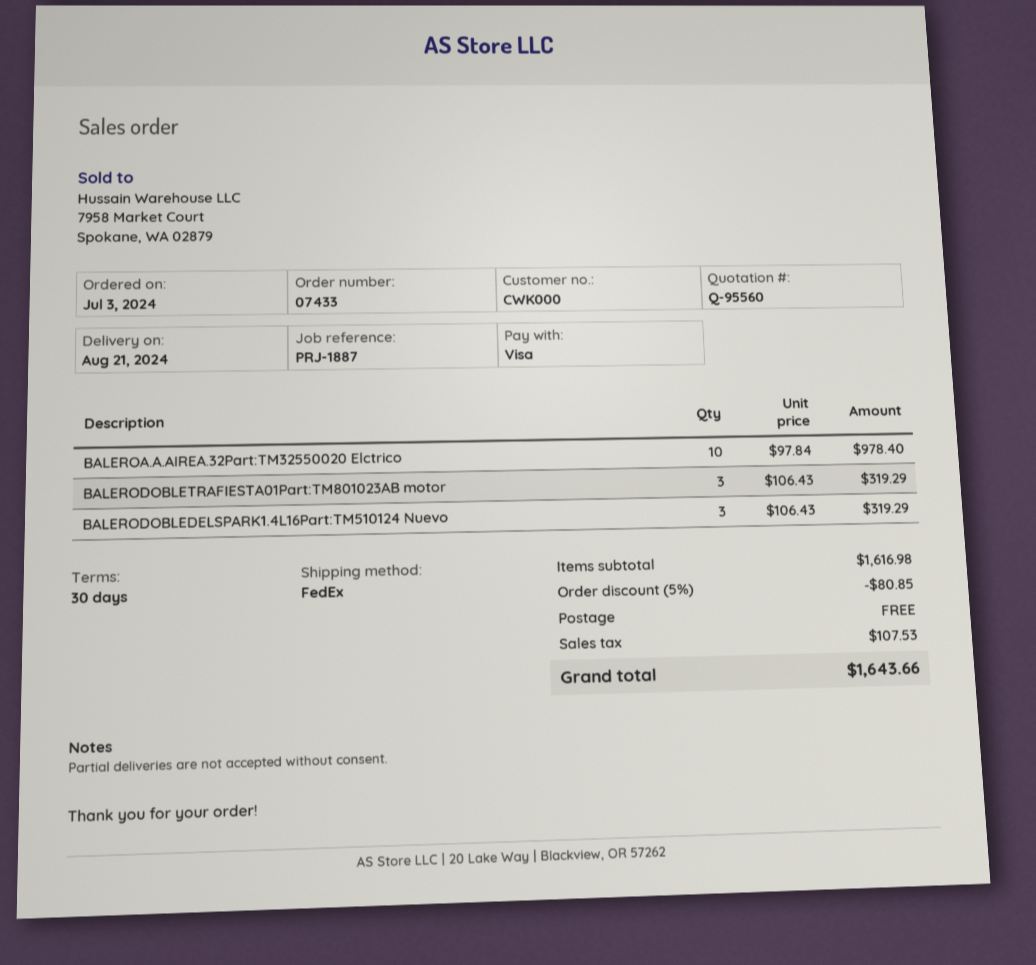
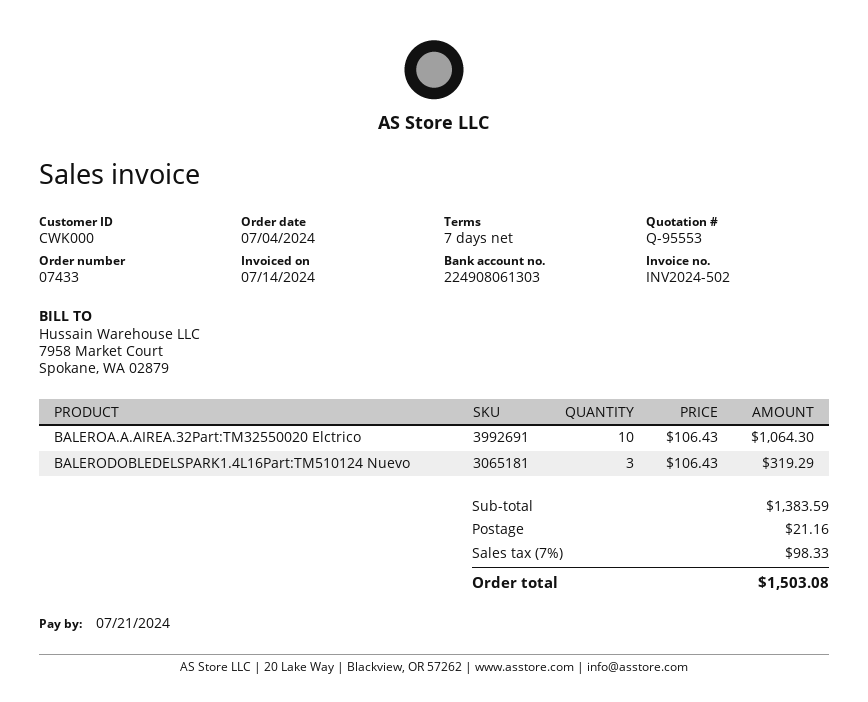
quote number: Q-95560 -> Q-95553
order date: 2024-07-03 -> 2024-07-04
payment terms: 30 days -> 7 days
BALEROA.A.AIREA.32Part:TM32550020 Elctrico: 10 x 97.84 = 978.40 -> 10 x 106.43 = 1064.30
BALERODOBLETRAFIESTA01Part:TM801023AB motor: 3 x 106.43 = 319.29 -> none
subtotal: 1616.98 -> 1383.59
discount: 5% = 80.85 -> none
shipping: 0.00 -> 21.16
tax: 107.53 -> 98.33
total: 1643.66 -> 1503.08

